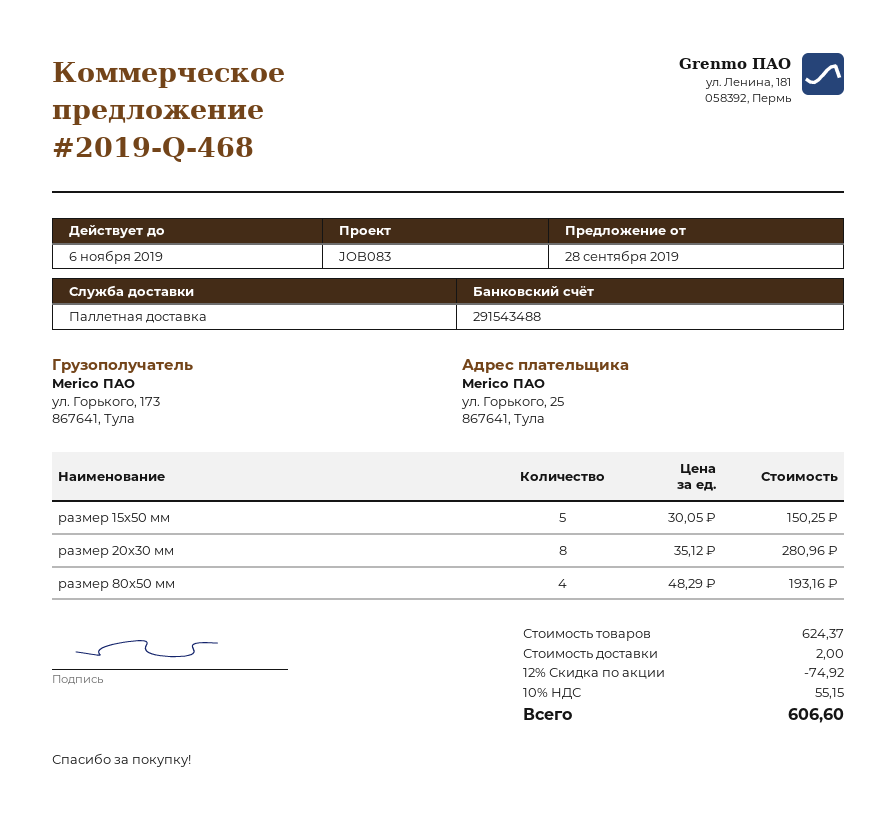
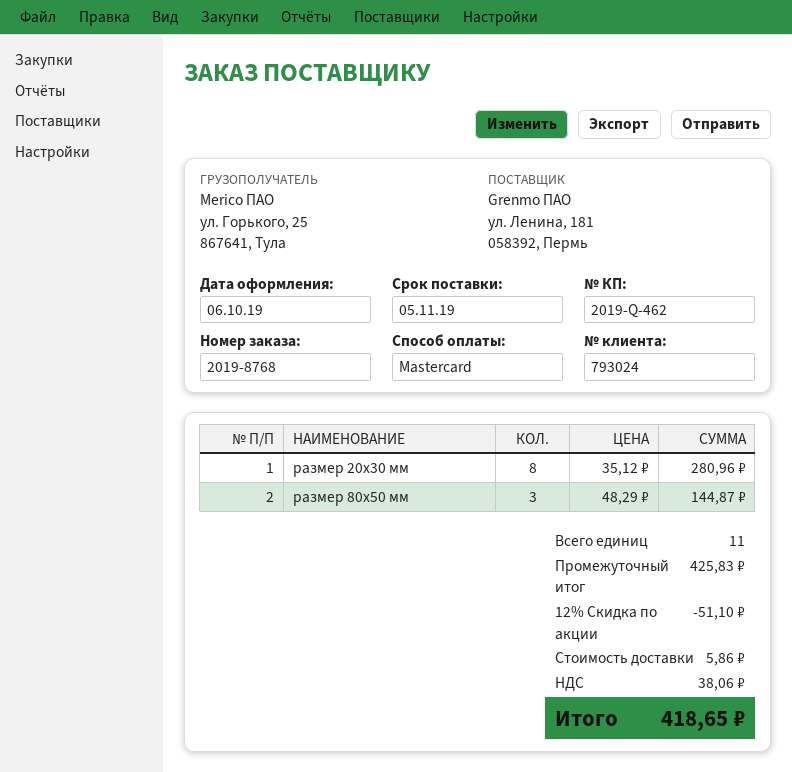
quote number: 2019-Q-468 -> 2019-Q-462
ship to: ул. Горького, 173, 867641, Тула -> ул. Горького, 25, 867641, Тула
размер 15х50 мм: 5 x 30.05 = 150.25 -> none
размер 80х50 мм: 4 x 48.29 = 193.16 -> 3 x 48.29 = 144.87
subtotal: 624.37 -> 425.83
discount: 12% = 74.92 -> 12% = 51.10
shipping: 2.00 -> 5.86
tax: 55.15 -> 38.06
total: 606.60 -> 418.65

